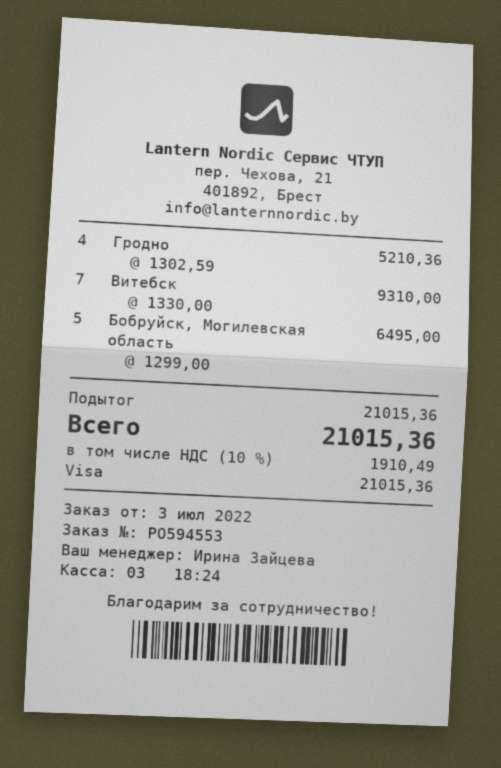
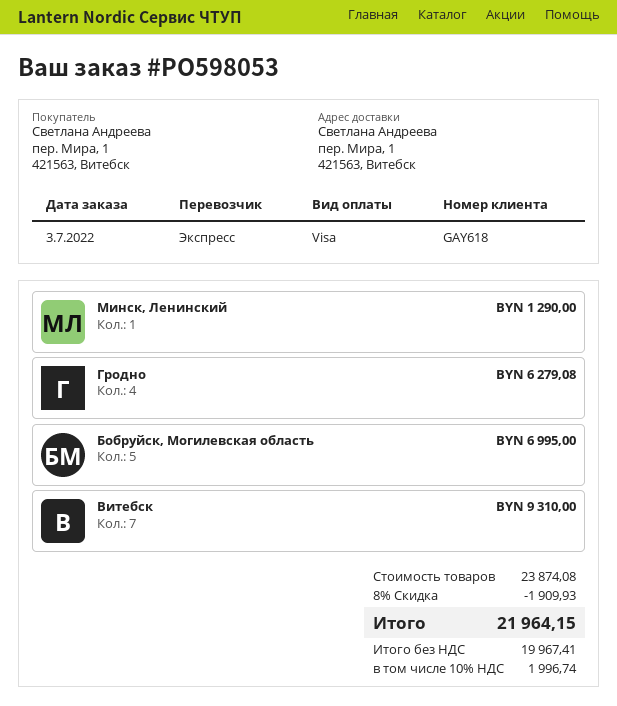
order number: PO594553 -> PO598053
Гродно: 4 for 5210.36 -> 4 for 6279.08
Бобруйск, Могилевская область: 5 for 6495.00 -> 5 for 6995.00
Минск, Ленинский: none -> 1 for 1290.00
subtotal: 21015.36 -> 23874.08
discount: none -> 8% = 1909.93
tax: 10% = 1910.49 -> 10% = 1996.74
total: 21015.36 -> 21964.15

